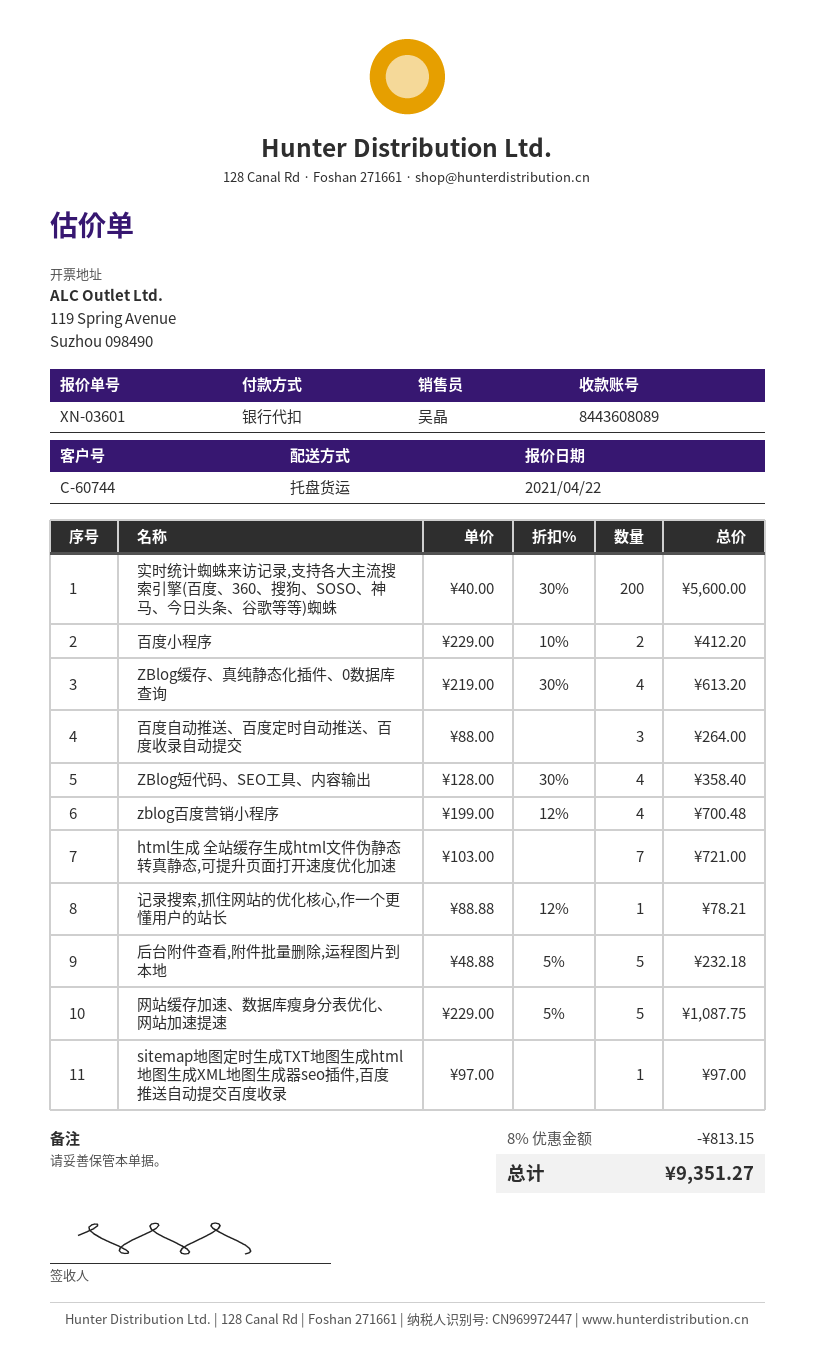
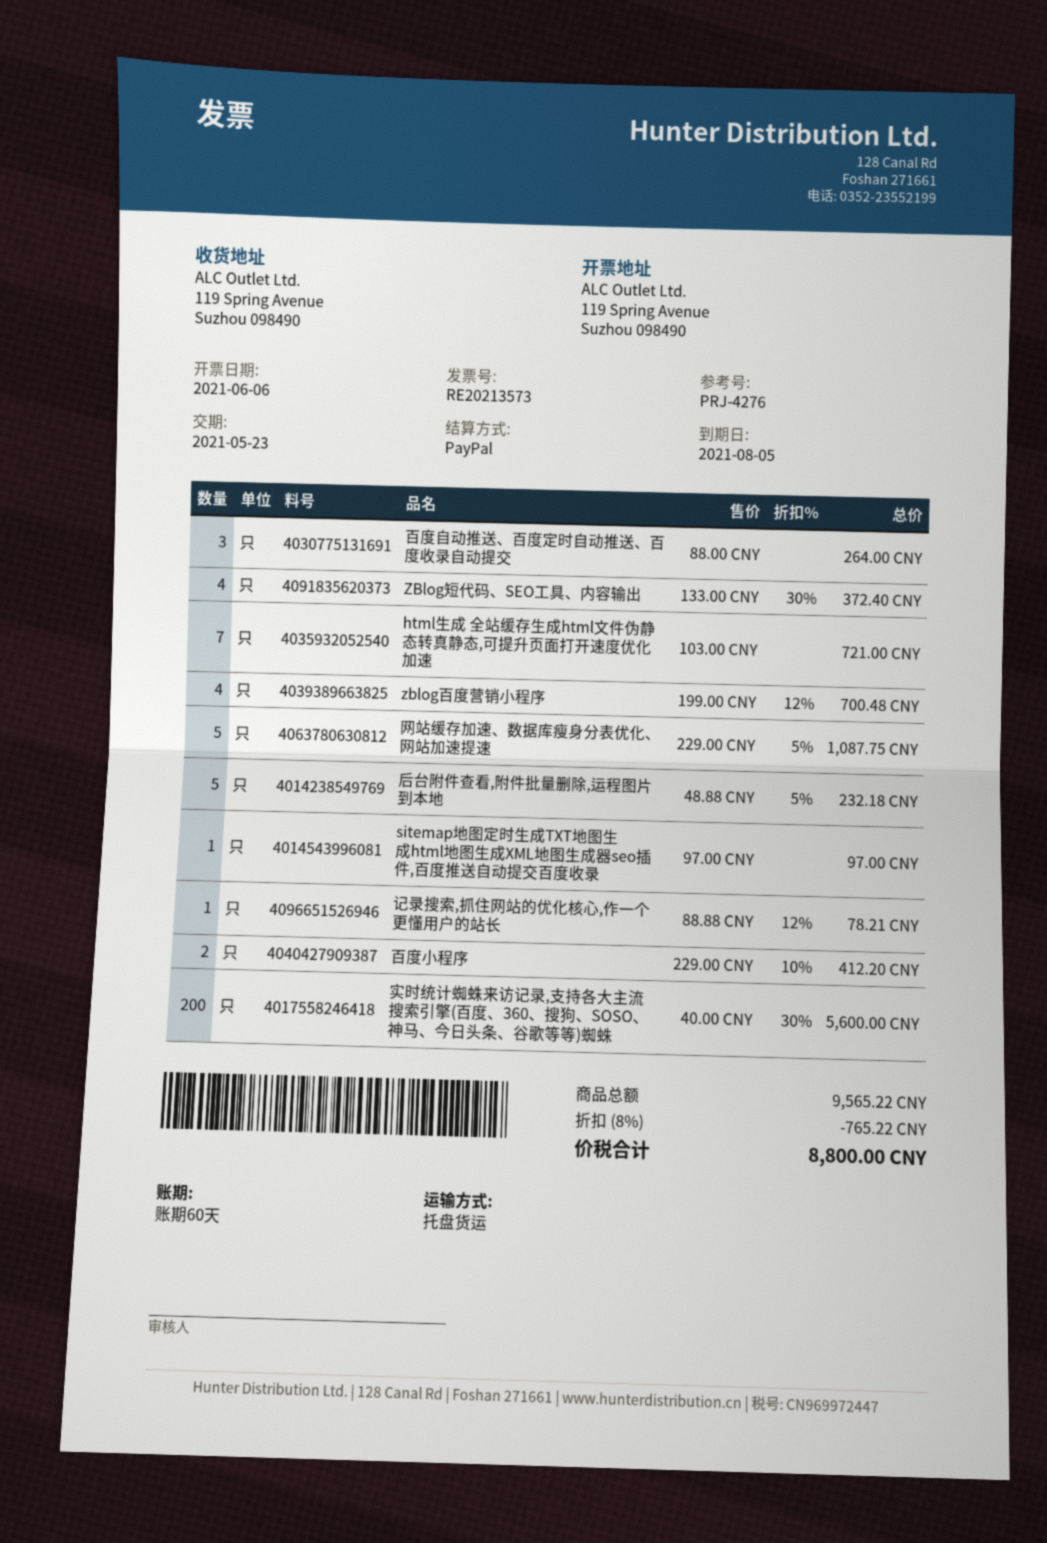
payment method: direct debit -> PayPal
ZBlog缓存、真纯静态化插件、0数据库查询: 4 x 219.00 - 30% = 613.20 -> none
ZBlog短代码、SEO工具、内容输出: 4 x 128.00 - 30% = 358.40 -> 4 x 133.00 - 30% = 372.40
discount: 8% = 813.15 -> 8% = 765.22
total: 9351.27 -> 8800.00

